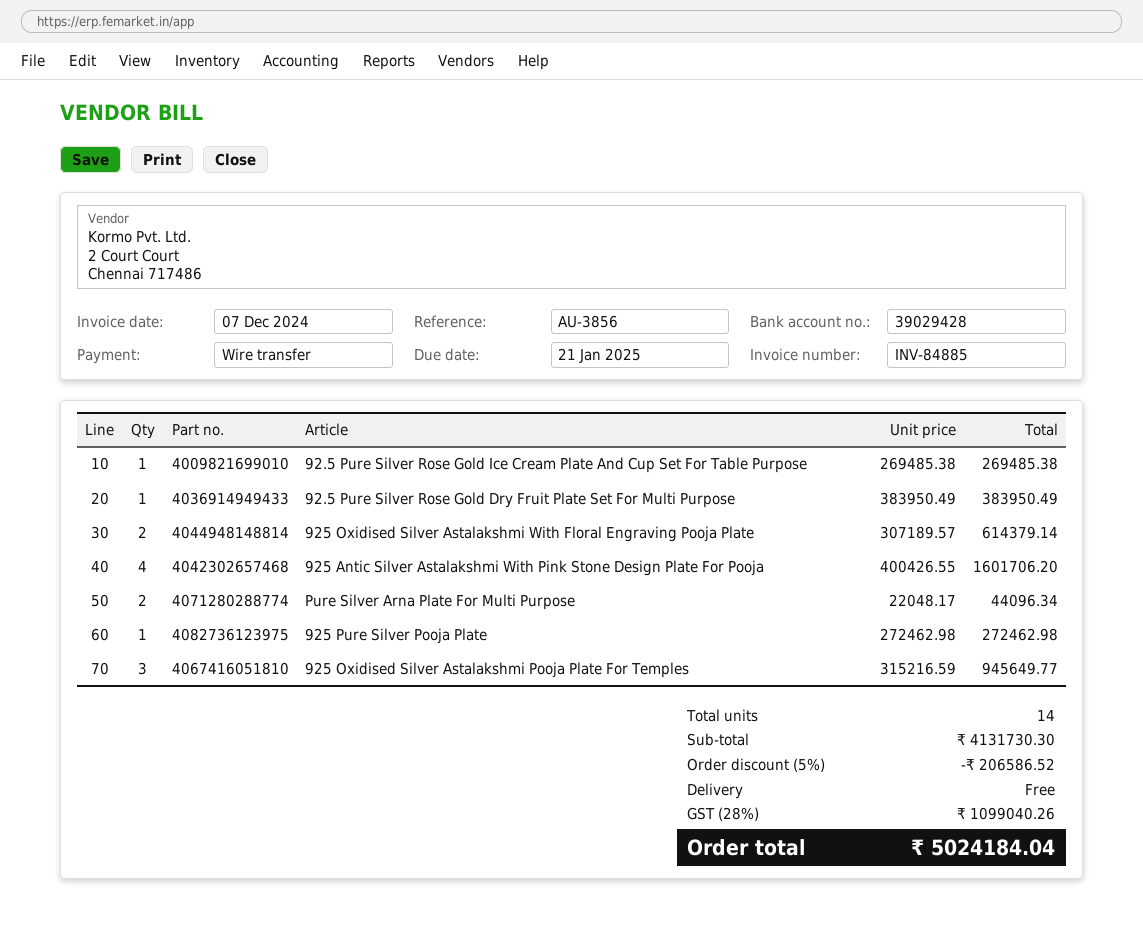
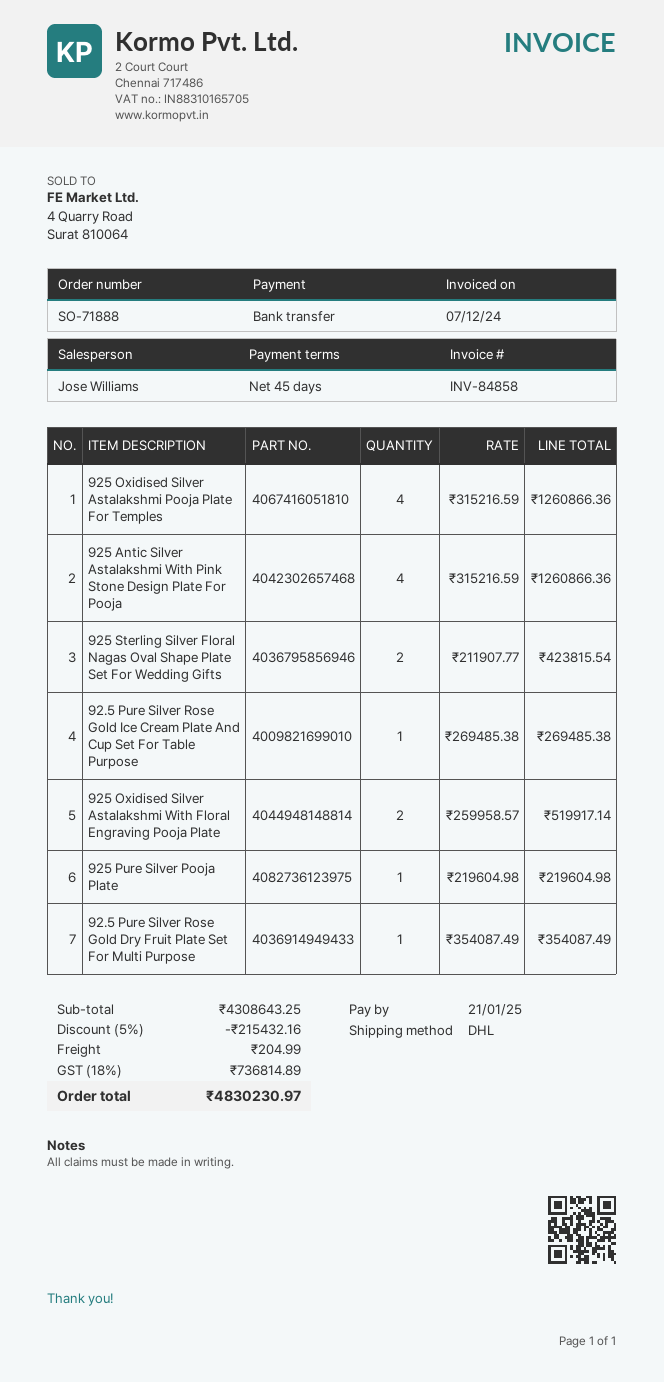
invoice number: INV-84885 -> INV-84858
92.5 Pure Silver Rose Gold Dry Fruit Plate Set For Multi Purpose: 1 x 383950.49 = 383950.49 -> 1 x 354087.49 = 354087.49
925 Oxidised Silver Astalakshmi With Floral Engraving Pooja Plate: 2 x 307189.57 = 614379.14 -> 2 x 259958.57 = 519917.14
925 Antic Silver Astalakshmi With Pink Stone Design Plate For Pooja: 4 x 400426.55 = 1601706.20 -> 4 x 315216.59 = 1260866.36
Pure Silver Arna Plate For Multi Purpose: 2 x 22048.17 = 44096.34 -> none
925 Pure Silver Pooja Plate: 1 x 272462.98 = 272462.98 -> 1 x 219604.98 = 219604.98
925 Oxidised Silver Astalakshmi Pooja Plate For Temples: 3 x 315216.59 = 945649.77 -> 4 x 315216.59 = 1260866.36
925 Sterling Silver Floral Nagas Oval Shape Plate Set For Wedding Gifts: none -> 2 x 211907.77 = 423815.54
subtotal: 4131730.30 -> 4308643.25
discount: 5% = 206586.52 -> 5% = 215432.16
shipping: 0.00 -> 204.99
tax: 28% = 1099040.26 -> 18% = 736814.89
total: 5024184.04 -> 4830230.97

